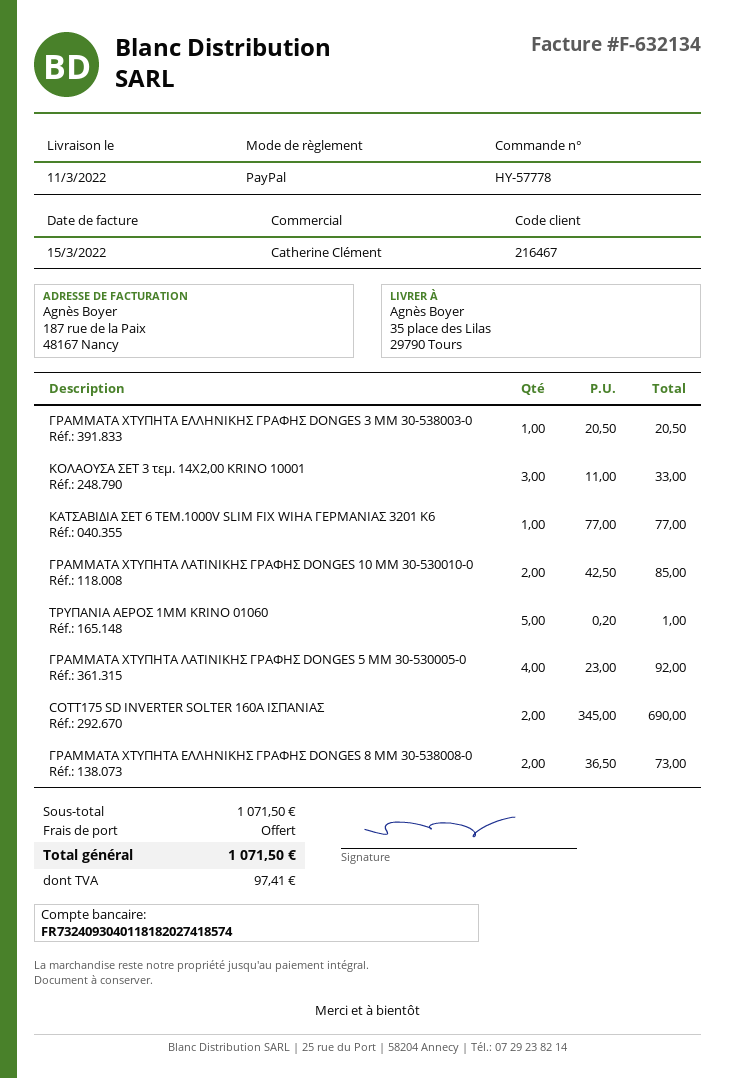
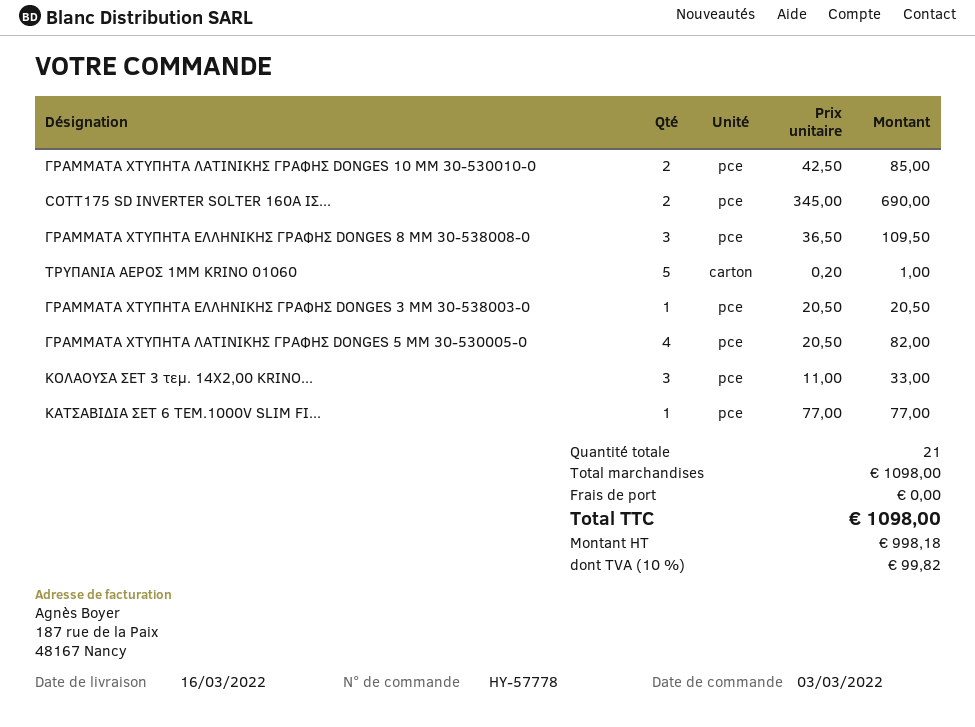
delivery date: 2022-03-11 -> 2022-03-16
ΓΡΑΜΜΑΤΑ ΧΤΥΠΗΤΑ ΛΑΤΙΝΙΚΗΣ ΓΡΑΦΗΣ DONGES 5 MM 30-530005-0: 4 x 23.00 = 92.00 -> 4 x 20.50 = 82.00
ΓΡΑΜΜΑΤΑ ΧΤΥΠΗΤΑ ΕΛΛΗΝΙΚΗΣ ΓΡΑΦΗΣ DONGES 8 MM 30-538008-0: 2 x 36.50 = 73.00 -> 3 x 36.50 = 109.50
subtotal: 1071.50 -> 1098.00
tax: 97.41 -> 99.82
total: 1071.50 -> 1098.00

